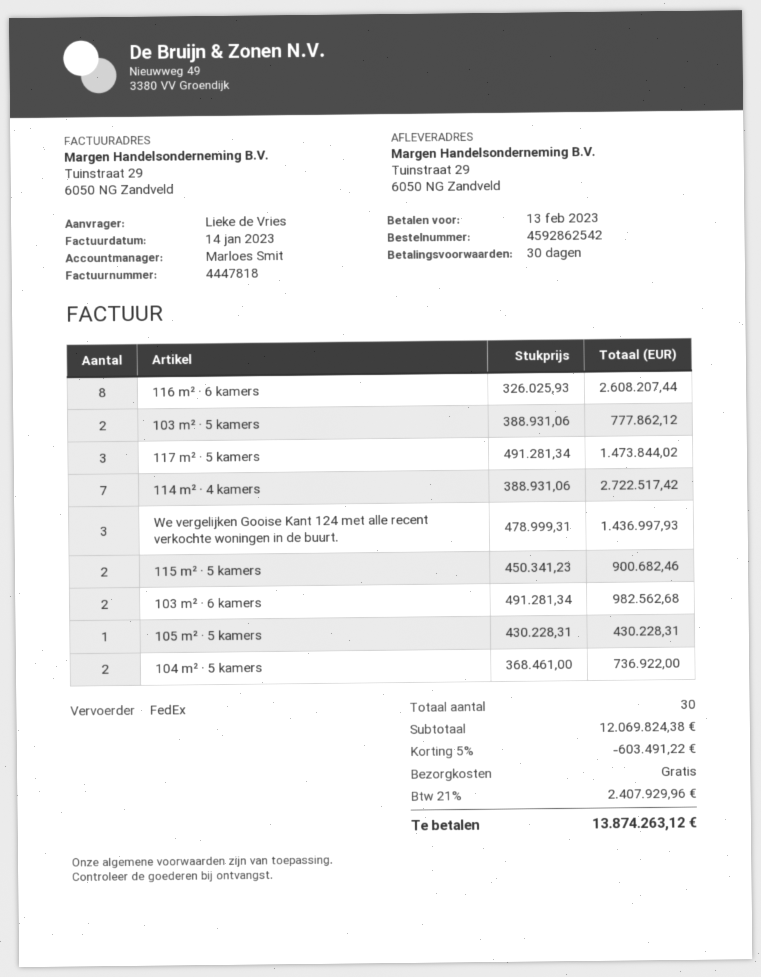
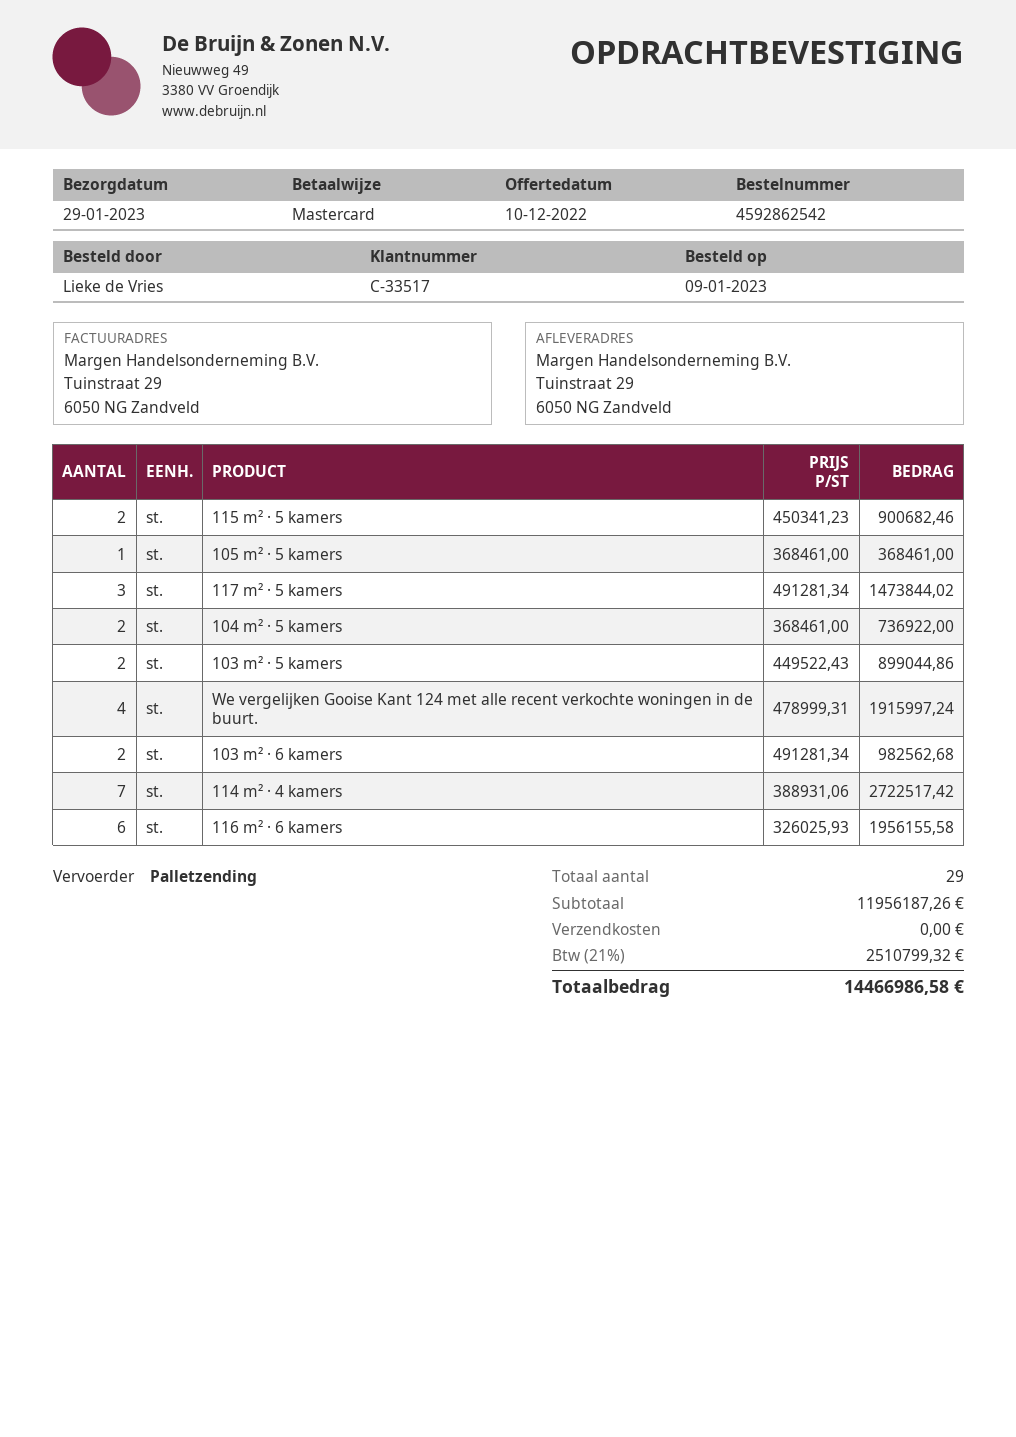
shipping method: FedEx -> pallet freight
116 m² · 6 kamers: 8 x 326025.93 = 2608207.44 -> 6 x 326025.93 = 1956155.58
103 m² · 5 kamers: 2 x 388931.06 = 777862.12 -> 2 x 449522.43 = 899044.86
We vergelijken Gooise Kant 124 met alle recent verkochte woningen in de buurt.: 3 x 478999.31 = 1436997.93 -> 4 x 478999.31 = 1915997.24
105 m² · 5 kamers: 1 x 430228.31 = 430228.31 -> 1 x 368461.00 = 368461.00
total quantity: 30 -> 29
subtotal: 12069824.38 -> 11956187.26
discount: 5% = 603491.22 -> none
tax: 21% = 2407929.96 -> 21% = 2510799.32
total: 13874263.12 -> 14466986.58

